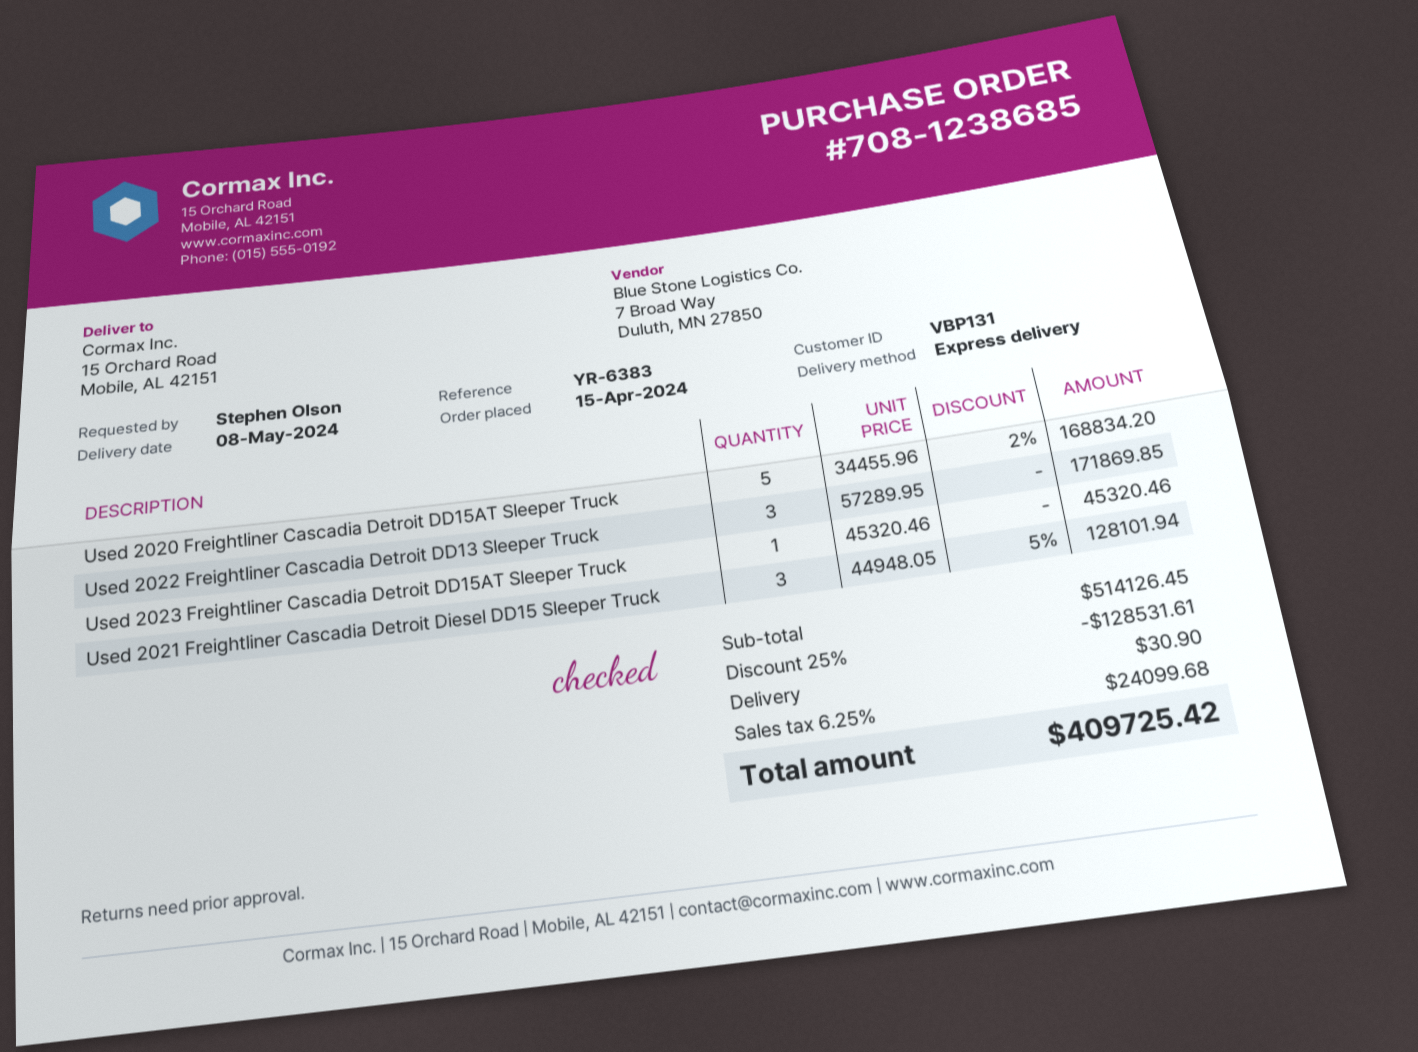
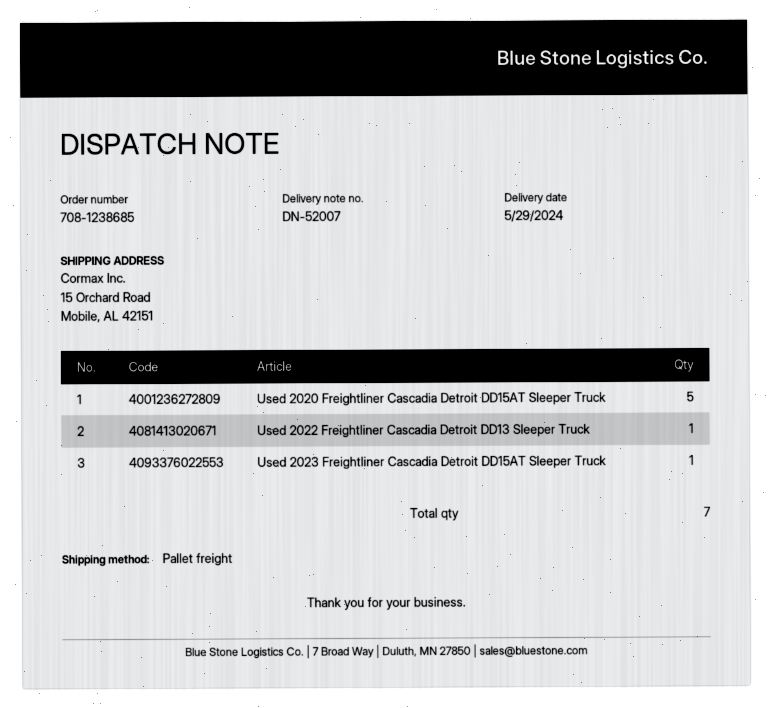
delivery date: 2024-05-08 -> 2024-05-29
shipping method: express -> pallet freight
Used 2022 Freightliner Cascadia Detroit DD13 Sleeper Truck: 3 -> 1
Used 2021 Freightliner Cascadia Detroit Diesel DD15 Sleeper Truck: 3 -> none

